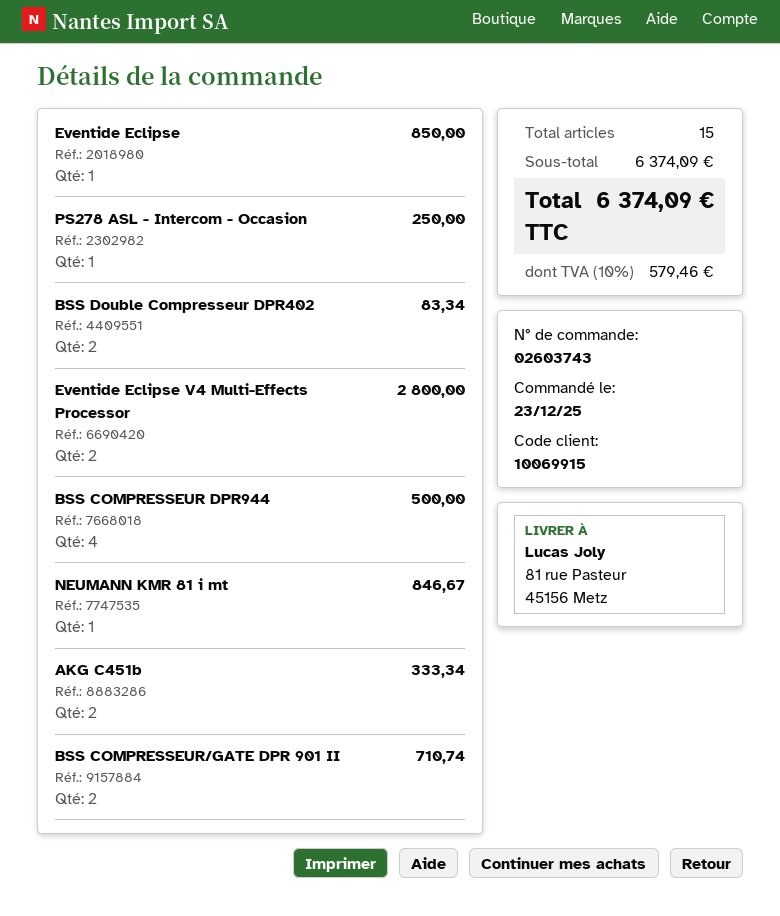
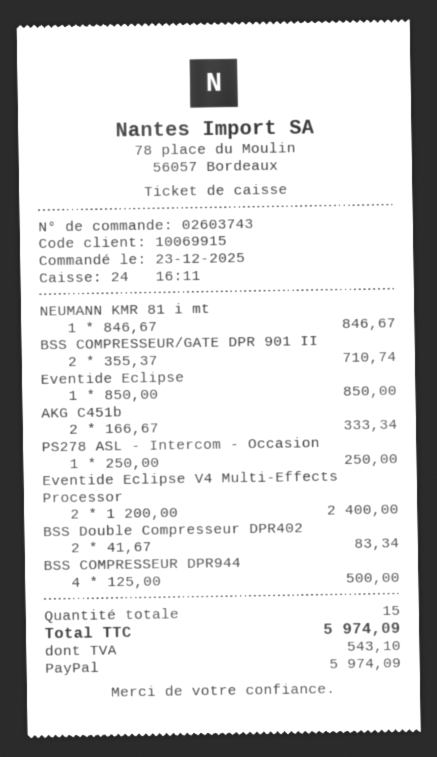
Eventide Eclipse V4 Multi-Effects Processor: 2 for 2800.00 -> 2 for 2400.00
tax: 579.46 -> 543.10
total: 6374.09 -> 5974.09

